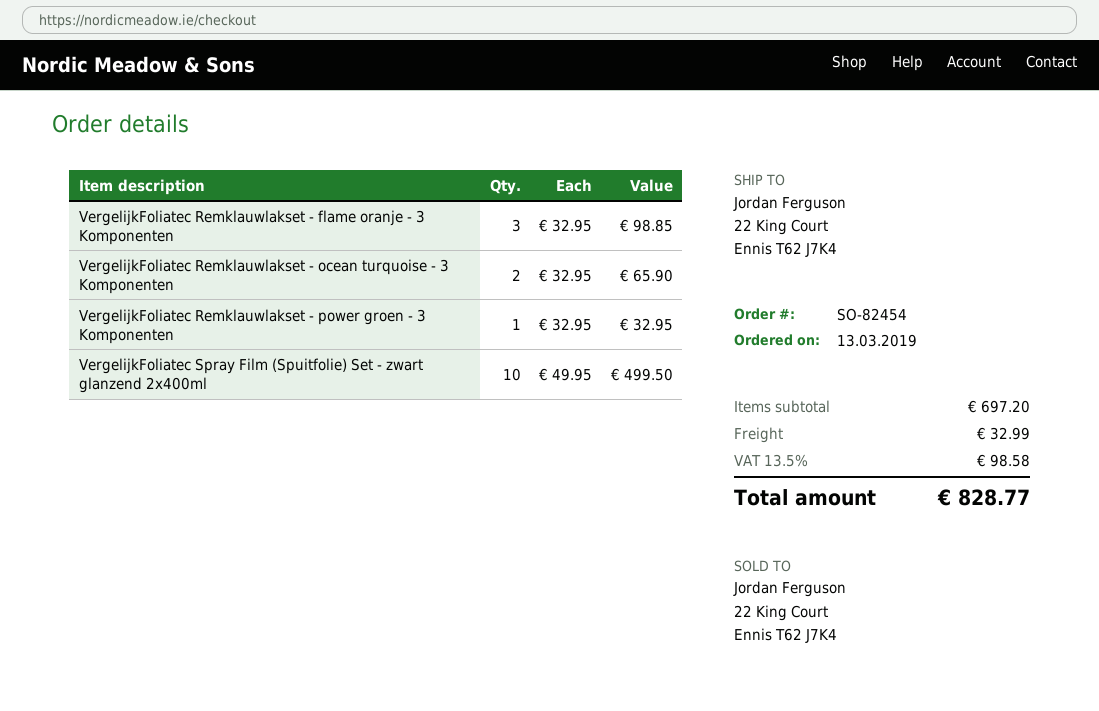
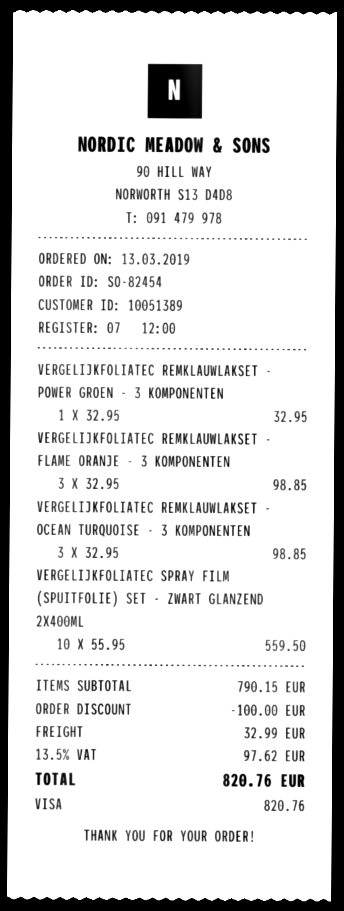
VergelijkFoliatec Remklauwlakset - ocean turquoise - 3 Komponenten: 2 x 32.95 = 65.90 -> 3 x 32.95 = 98.85
VergelijkFoliatec Spray Film (Spuitfolie) Set - zwart glanzend 2x400ml: 10 x 49.95 = 499.50 -> 10 x 55.95 = 559.50
subtotal: 697.20 -> 790.15
discount: none -> 100.00
tax: 13.5% = 98.58 -> 13.5% = 97.62
total: 828.77 -> 820.76

